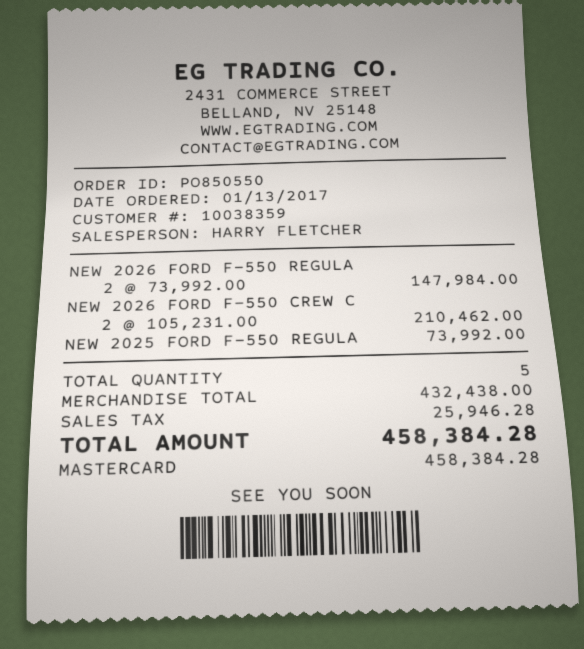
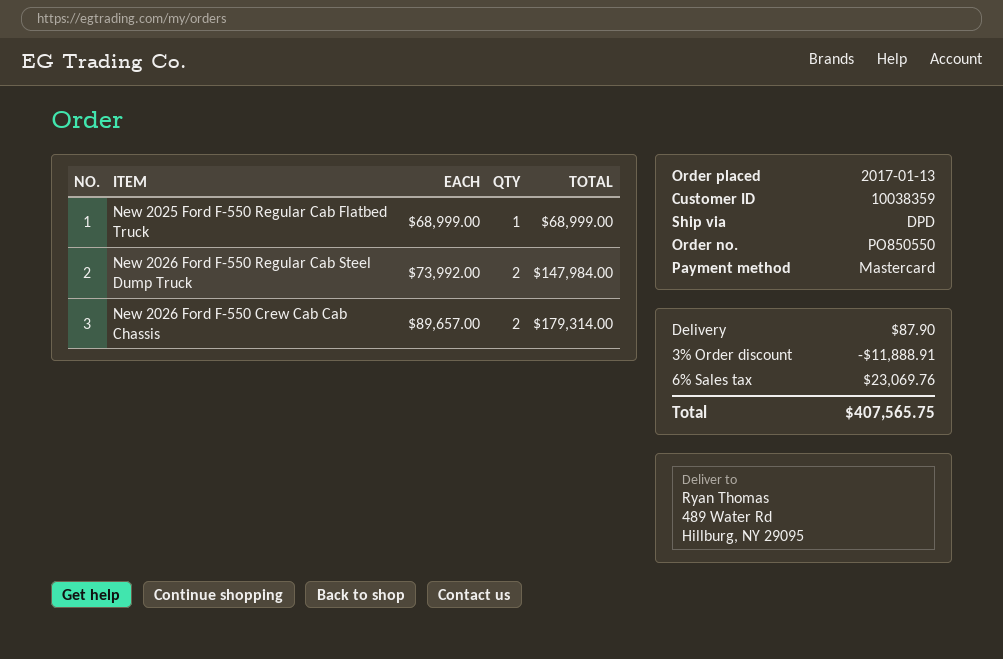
NEW 2026 FORD F-550 CREW C: 2 x 105231.00 = 210462.00 -> 2 x 89657.00 = 179314.00
NEW 2025 FORD F-550 REGULA: 1 x 73992.00 = 73992.00 -> 1 x 68999.00 = 68999.00
discount: none -> 3% = 11888.91
shipping: none -> 87.90
tax: 25946.28 -> 23069.76
total: 458384.28 -> 407565.75

